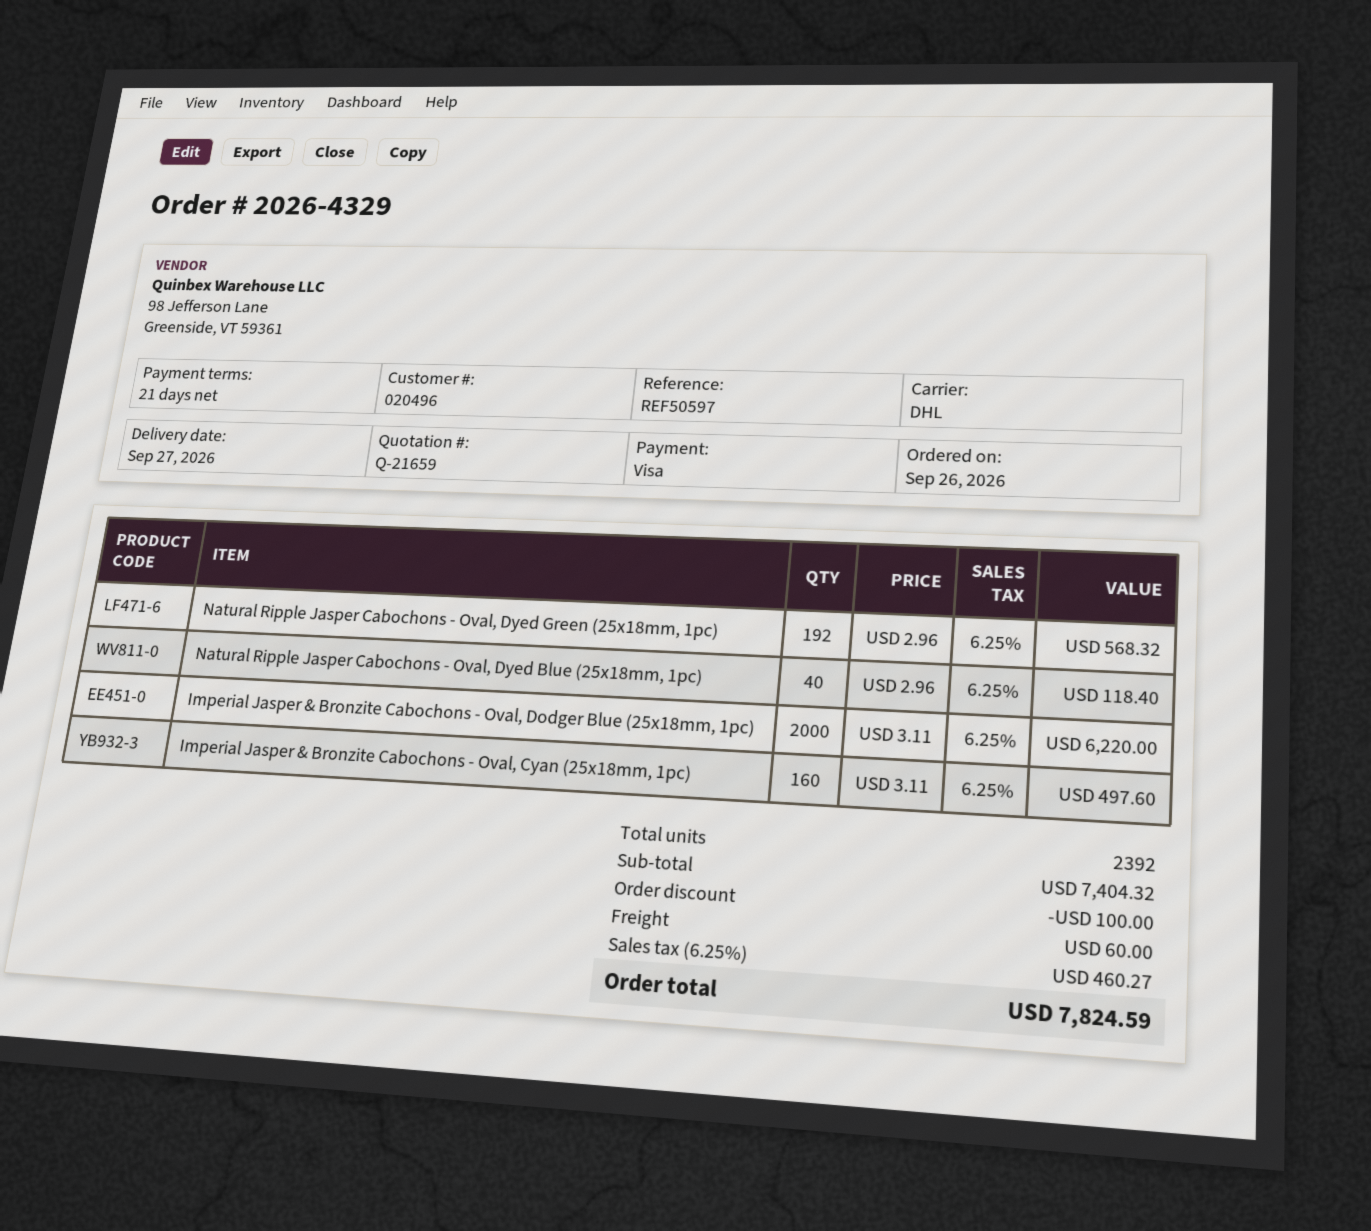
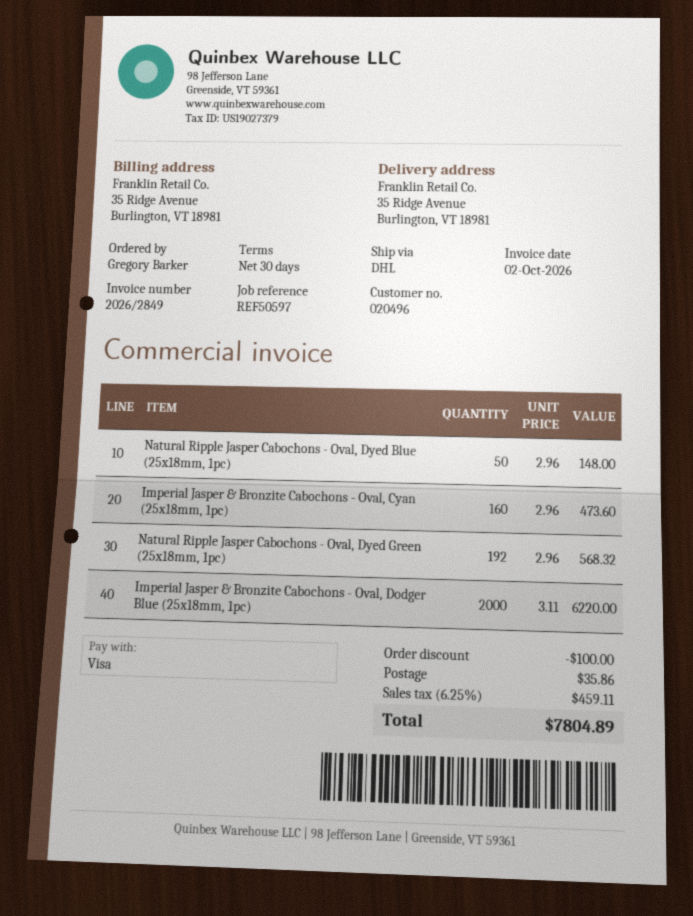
payment terms: 21 days -> 30 days
Natural Ripple Jasper Cabochons - Oval, Dyed Blue (25x18mm, 1pc): 40 x 2.96 = 118.40 -> 50 x 2.96 = 148.00
Imperial Jasper & Bronzite Cabochons - Oval, Cyan (25x18mm, 1pc): 160 x 3.11 = 497.60 -> 160 x 2.96 = 473.60
shipping: 60.00 -> 35.86
tax: 6.25% = 460.27 -> 6.25% = 459.11
total: 7824.59 -> 7804.89

